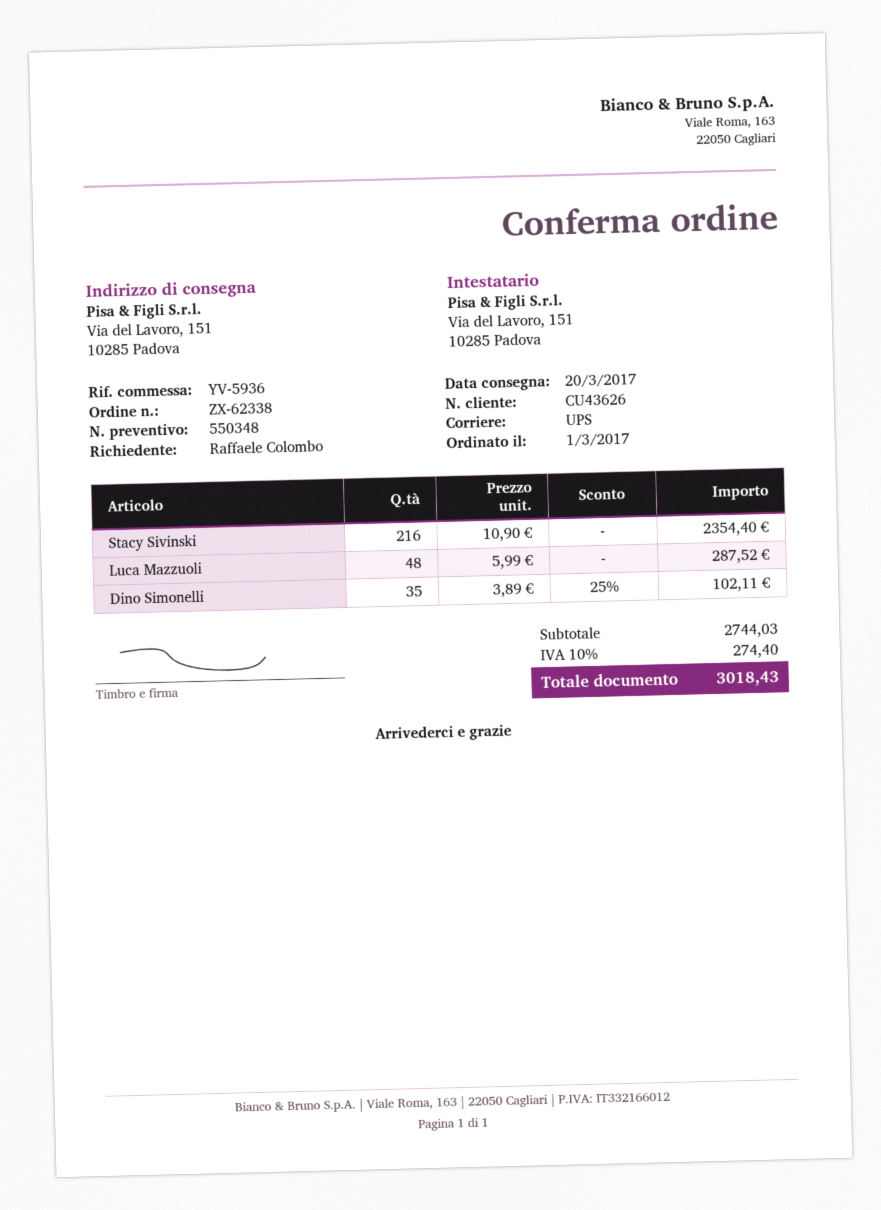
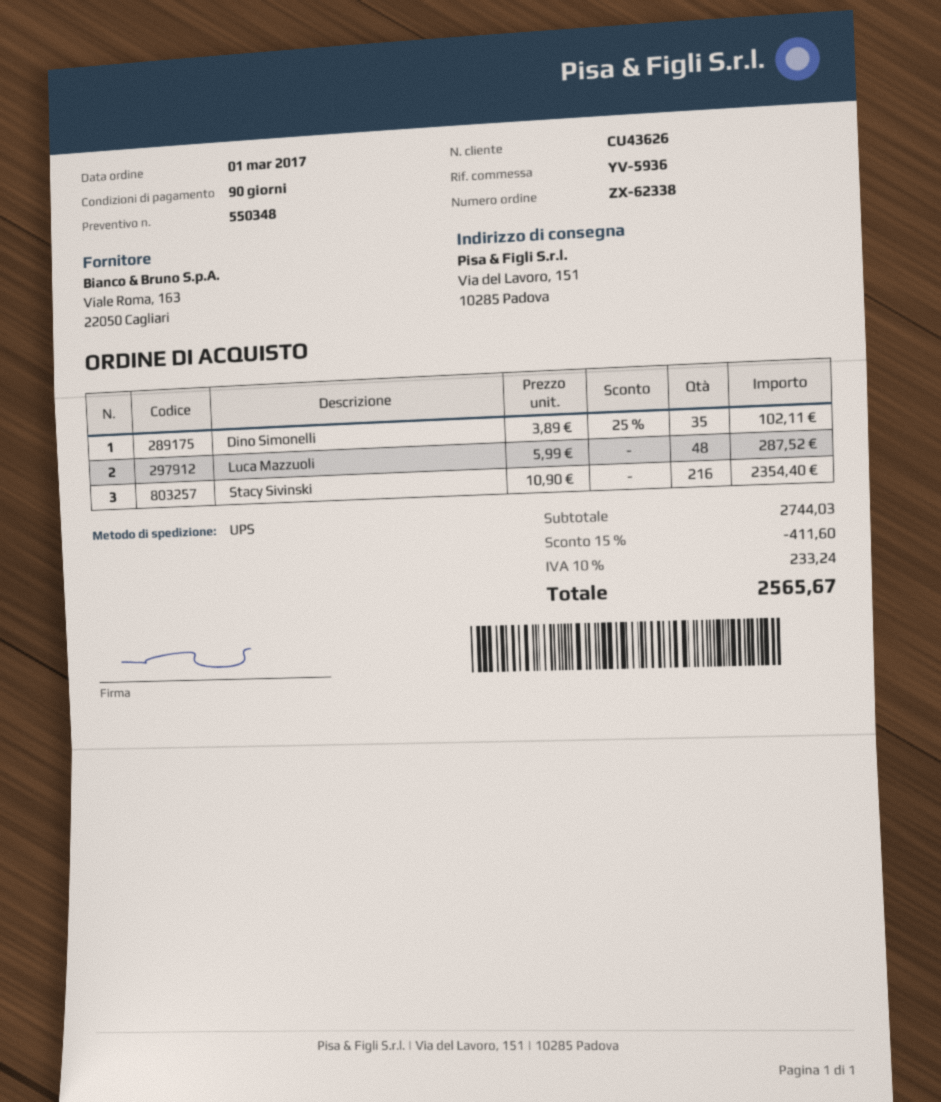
discount: none -> 15% = 411.60
tax: 10% = 274.40 -> 10% = 233.24
total: 3018.43 -> 2565.67

